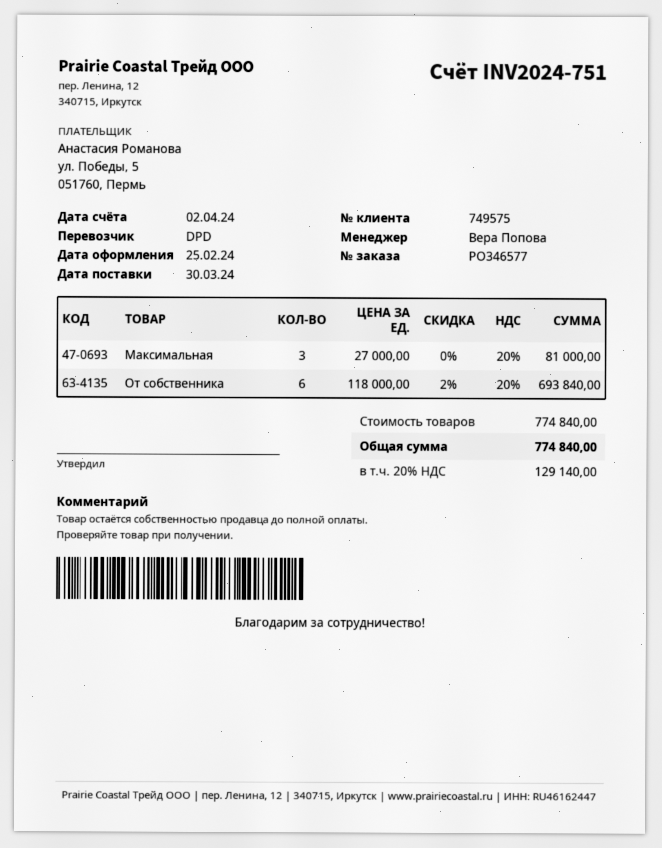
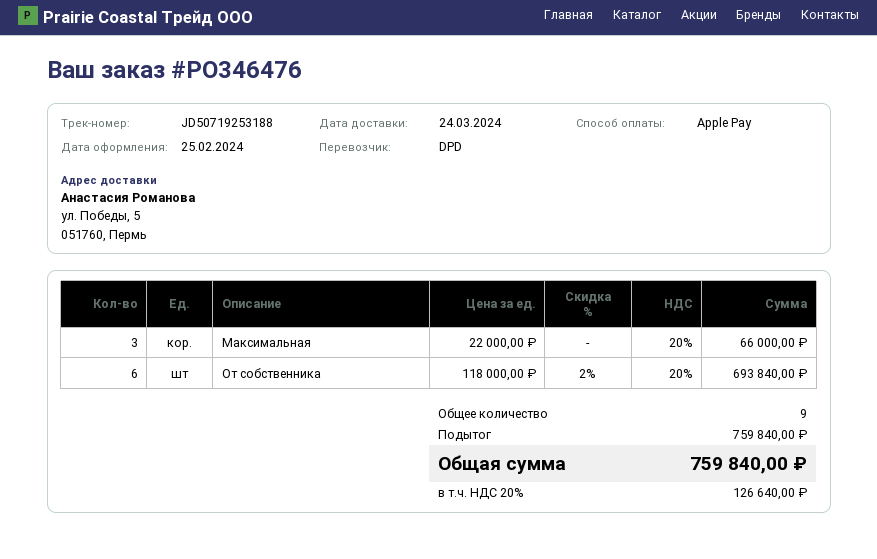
order number: PO346577 -> PO346476
delivery date: 2024-03-30 -> 2024-03-24
Максимальная: 3 x 27000.00 = 81000.00 -> 3 x 22000.00 = 66000.00
subtotal: 774840.00 -> 759840.00
tax: 20% = 129140.00 -> 20% = 126640.00
total: 774840.00 -> 759840.00

